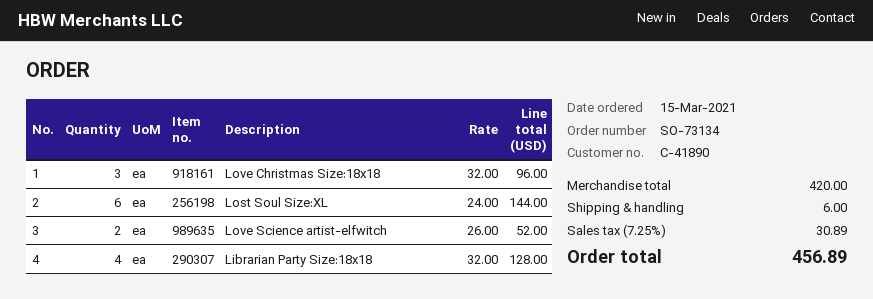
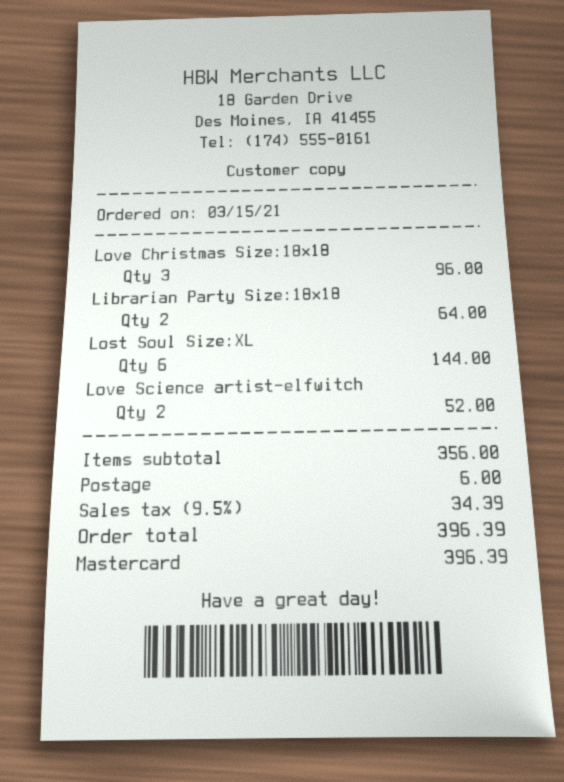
Librarian Party Size:18x18: 4 for 128.00 -> 2 for 64.00
subtotal: 420.00 -> 356.00
tax: 7.25% = 30.89 -> 9.5% = 34.39
total: 456.89 -> 396.39

